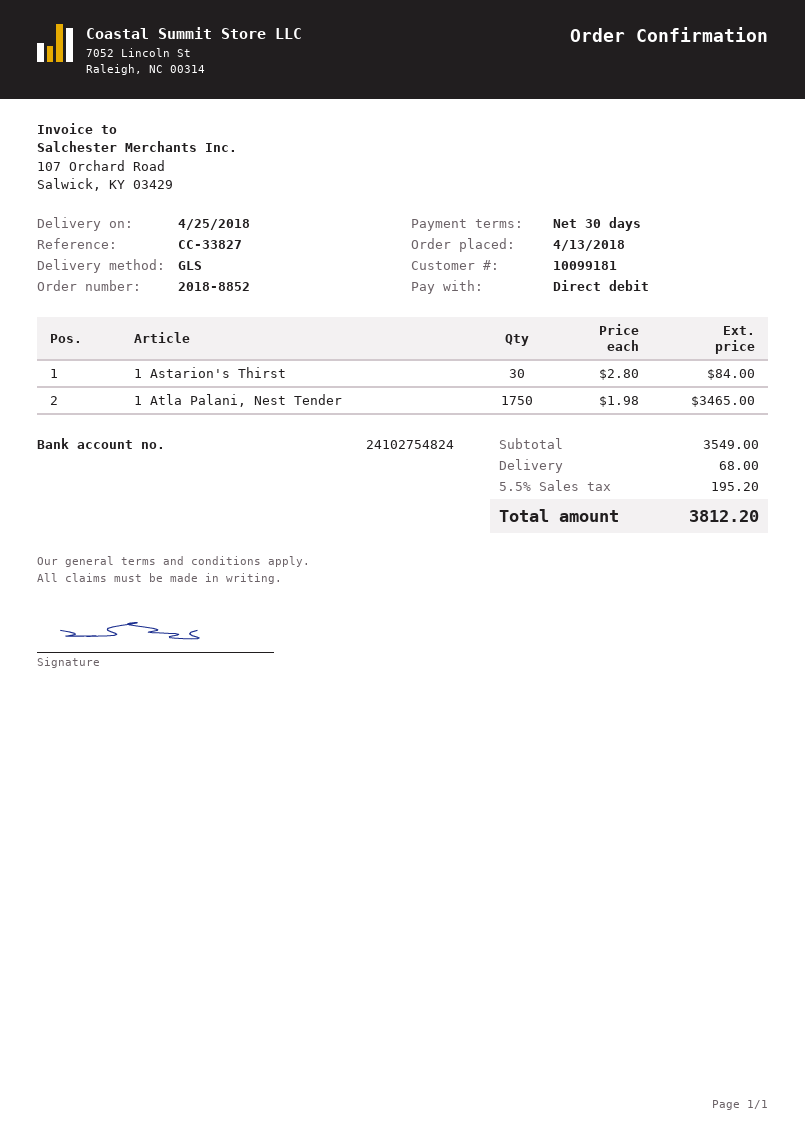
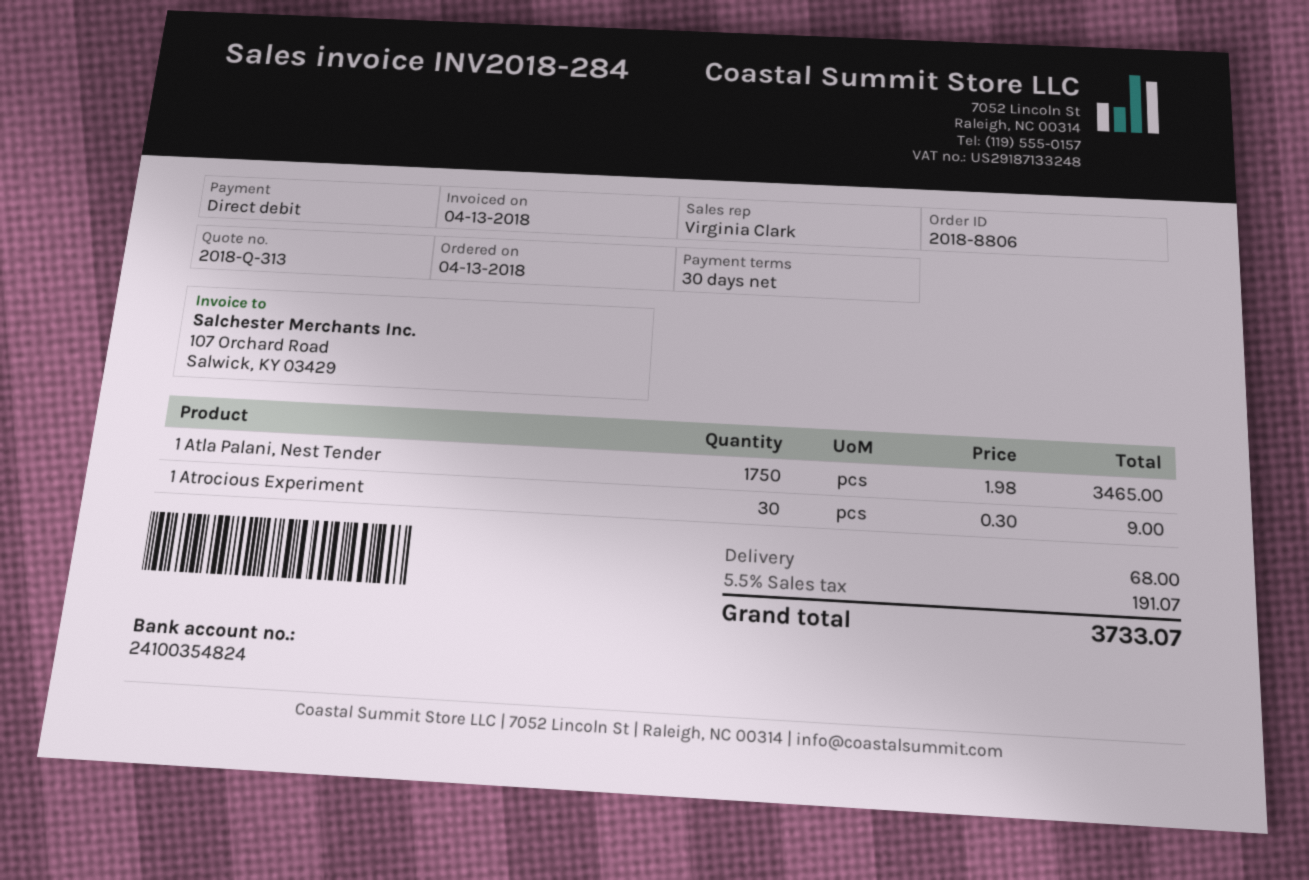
order number: 2018-8852 -> 2018-8806
bank account: 24102754824 -> 24100354824
1 Astarion's Thirst: 30 x 2.80 = 84.00 -> none
1 Atrocious Experiment: none -> 30 x 0.30 = 9.00
tax: 5.5% = 195.20 -> 5.5% = 191.07
total: 3812.20 -> 3733.07

